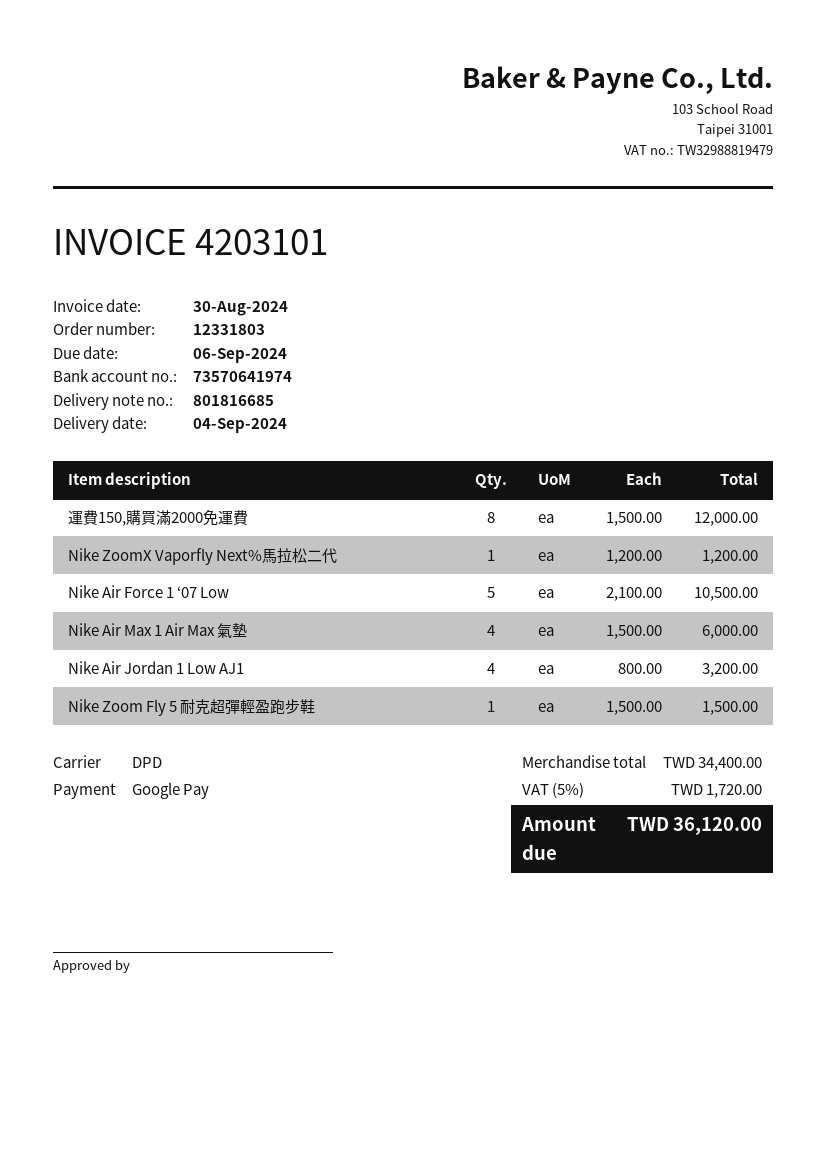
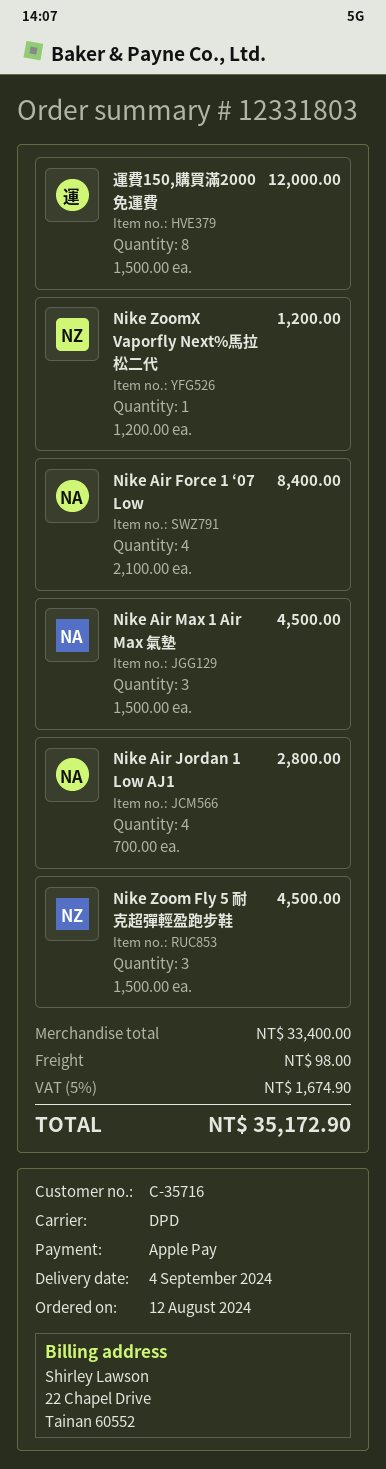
payment method: Google Pay -> Apple Pay
Nike Air Force 1 ‘07 Low: 5 x 2100.00 = 10500.00 -> 4 x 2100.00 = 8400.00
Nike Air Max 1 Air Max 氣墊: 4 x 1500.00 = 6000.00 -> 3 x 1500.00 = 4500.00
Nike Air Jordan 1 Low AJ1: 4 x 800.00 = 3200.00 -> 4 x 700.00 = 2800.00
Nike Zoom Fly 5 耐克超彈輕盈跑步鞋: 1 x 1500.00 = 1500.00 -> 3 x 1500.00 = 4500.00
subtotal: 34400.00 -> 33400.00
shipping: none -> 98.00
tax: 5% = 1720.00 -> 5% = 1674.90
total: 36120.00 -> 35172.90

